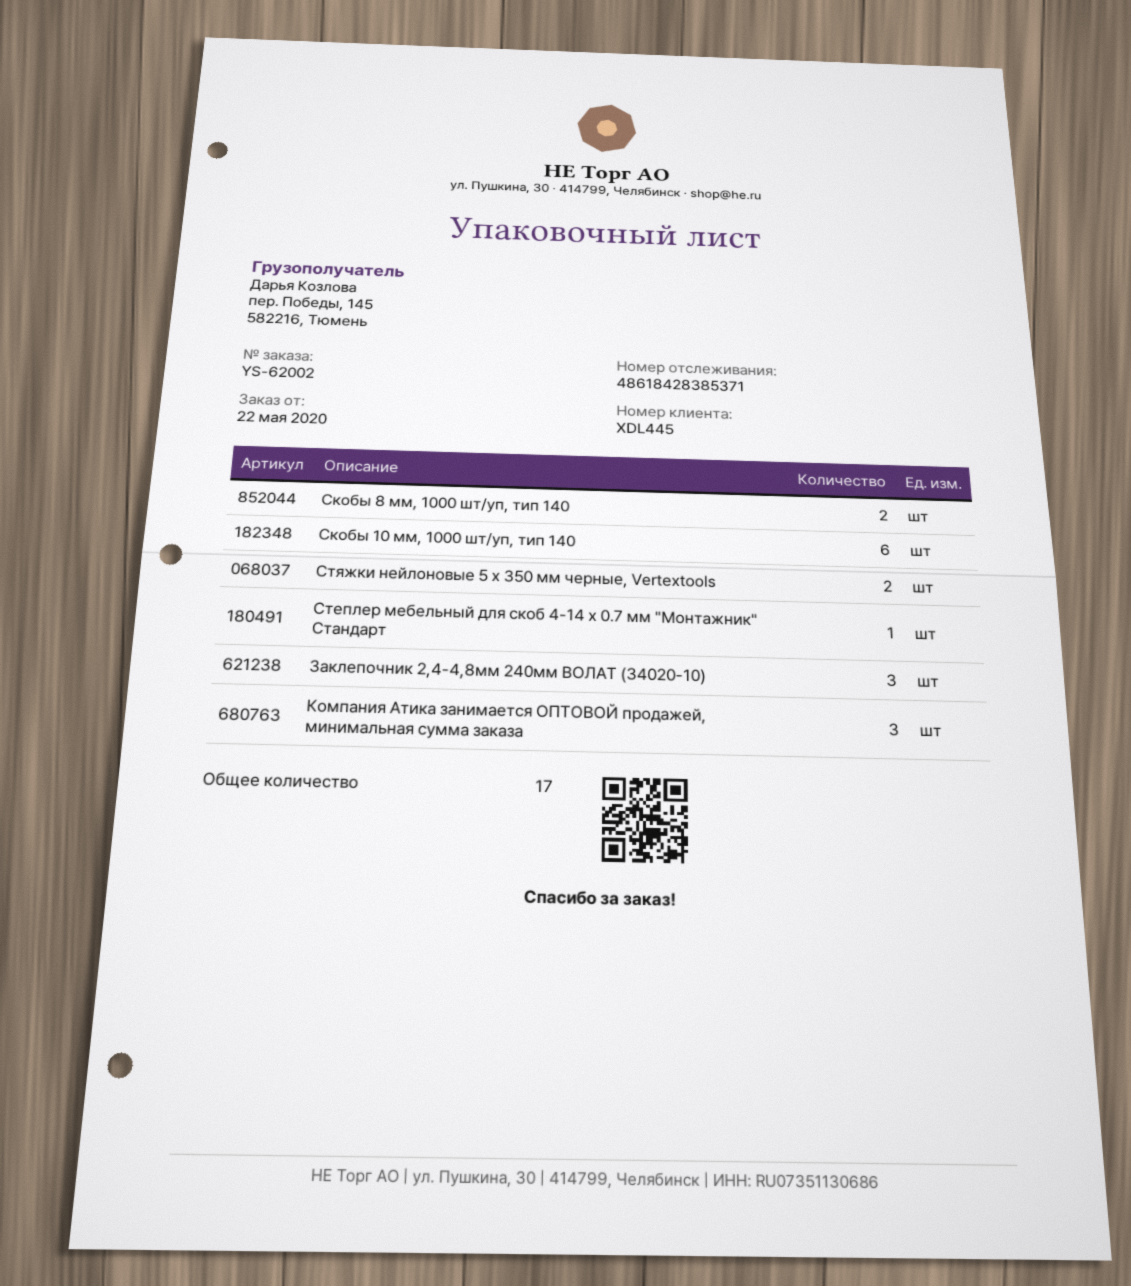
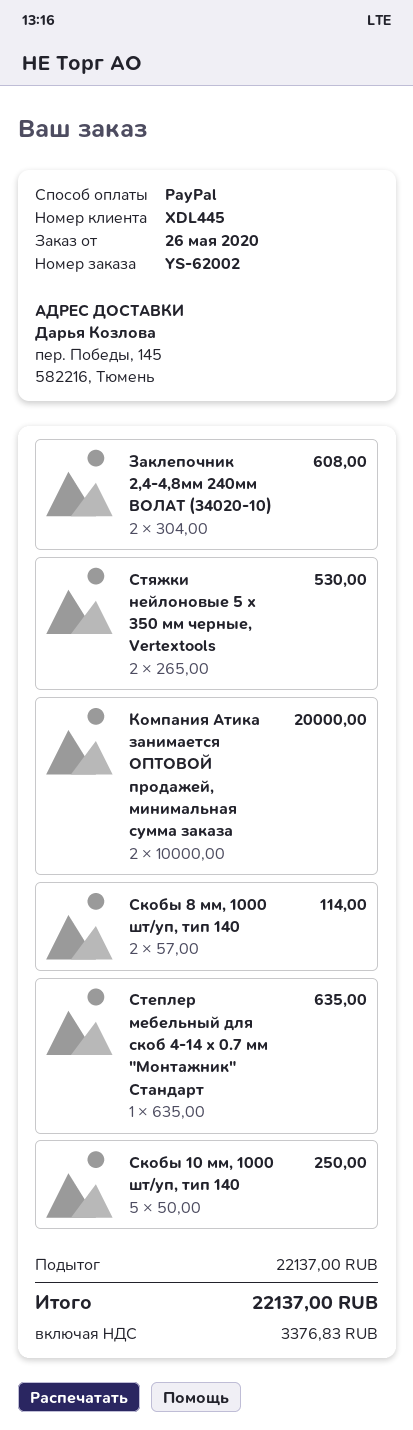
order date: 2020-05-22 -> 2020-05-26
Скобы 10 мм, 1000 шт/уп, тип 140: 6 -> 5
Заклепочник 2,4-4,8мм 240мм ВОЛАТ (34020-10): 3 -> 2
Компания Атика занимается ОПТОВОЙ продажей, минимальная сумма заказа: 3 -> 2

